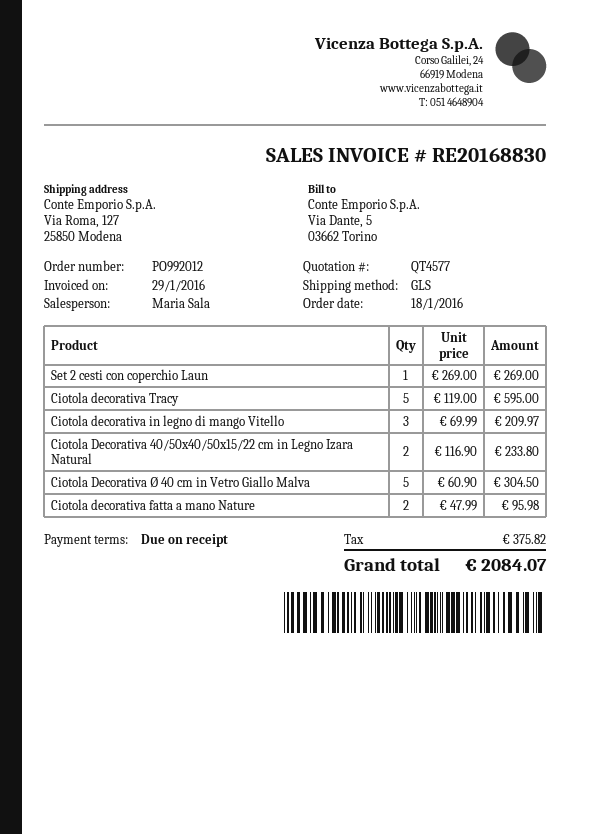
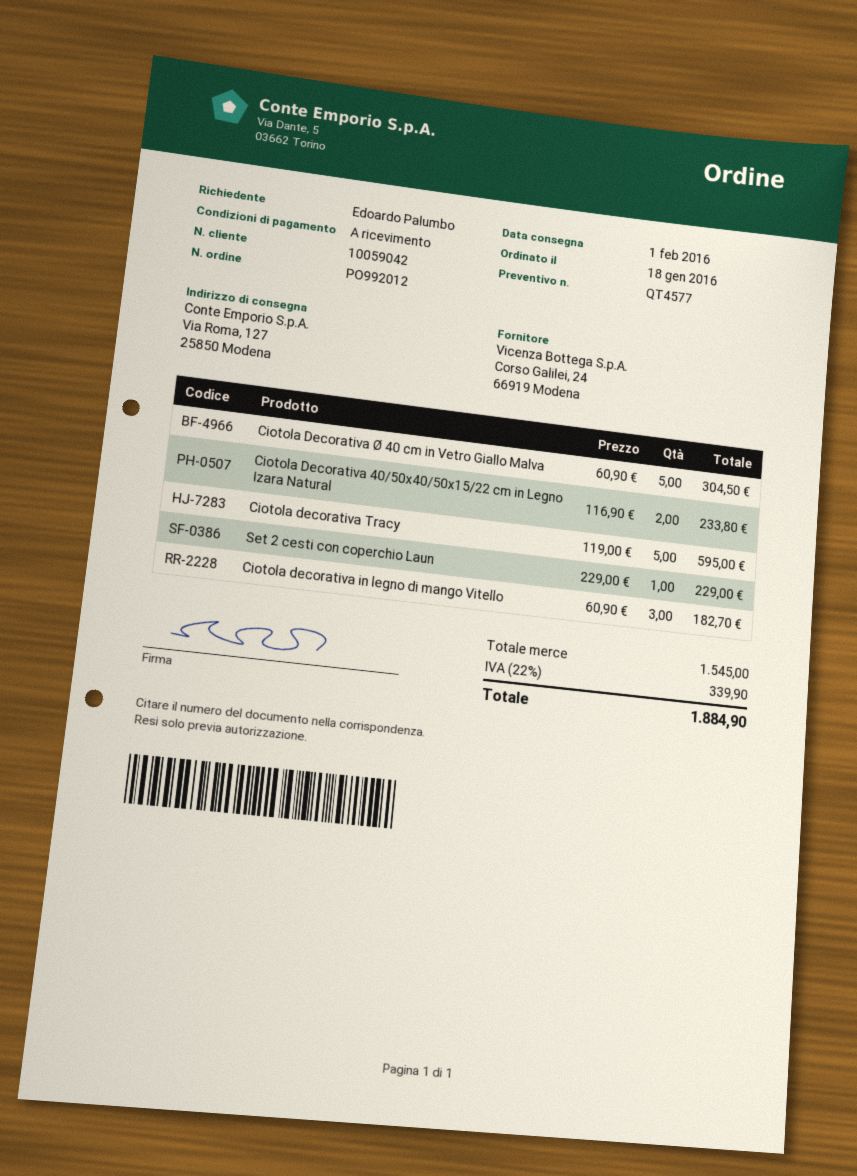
Set 2 cesti con coperchio Laun: 1 x 269.00 = 269.00 -> 1 x 229.00 = 229.00
Ciotola decorativa in legno di mango Vitello: 3 x 69.99 = 209.97 -> 3 x 60.90 = 182.70
Ciotola decorativa fatta a mano Nature: 2 x 47.99 = 95.98 -> none
tax: 375.82 -> 339.90
total: 2084.07 -> 1884.90

